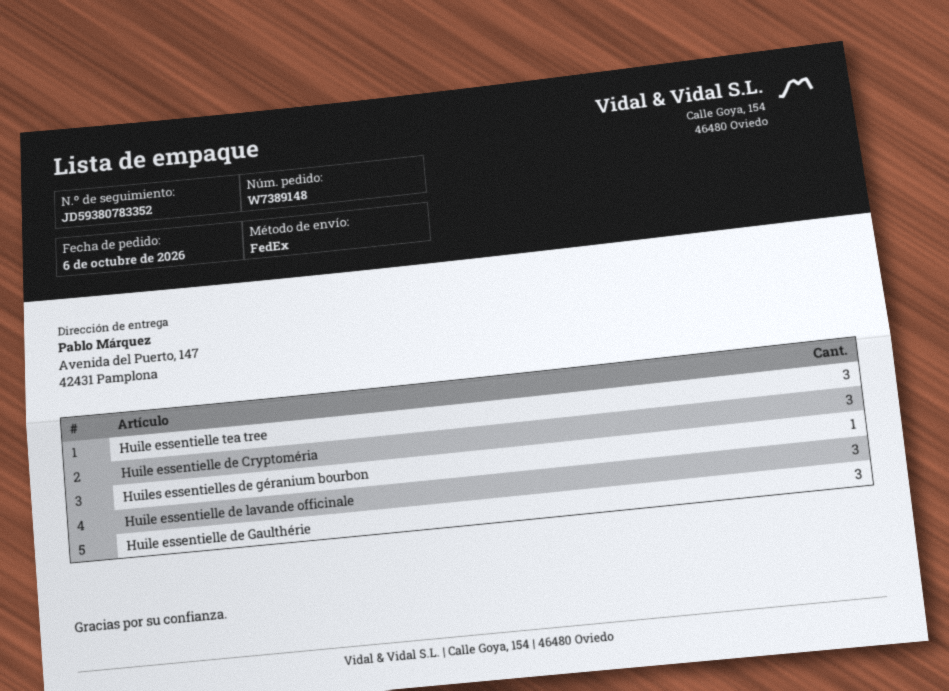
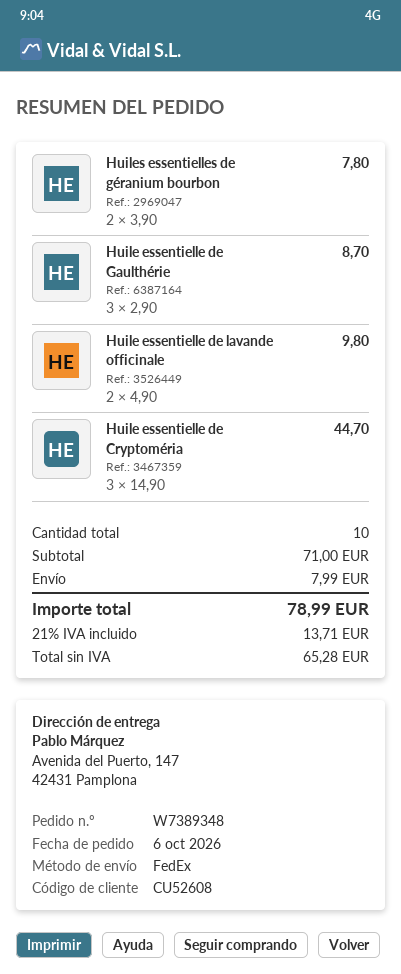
order number: W7389148 -> W7389348
Huile essentielle tea tree: 3 -> none
Huiles essentielles de géranium bourbon: 1 -> 2
Huile essentielle de lavande officinale: 3 -> 2

